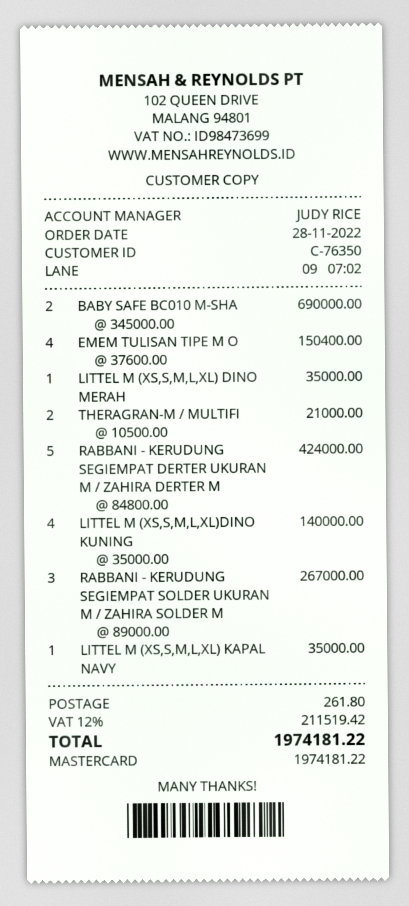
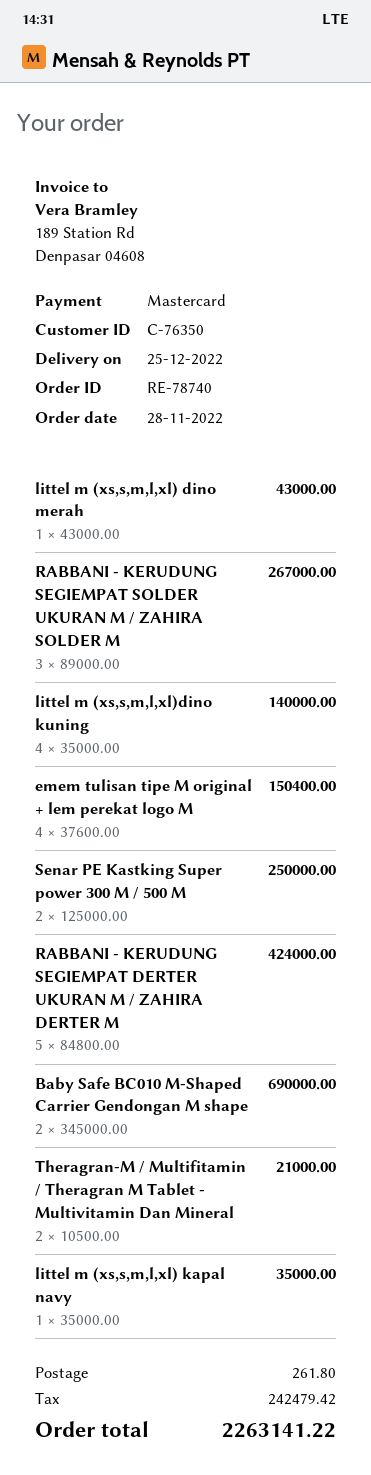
LITTEL M (XS,S,M,L,XL) DINO MERAH: 1 x 35000.00 = 35000.00 -> 1 x 43000.00 = 43000.00
Senar PE Kastking Super power 300 M / 500 M: none -> 2 x 125000.00 = 250000.00
tax: 211519.42 -> 242479.42
total: 1974181.22 -> 2263141.22

